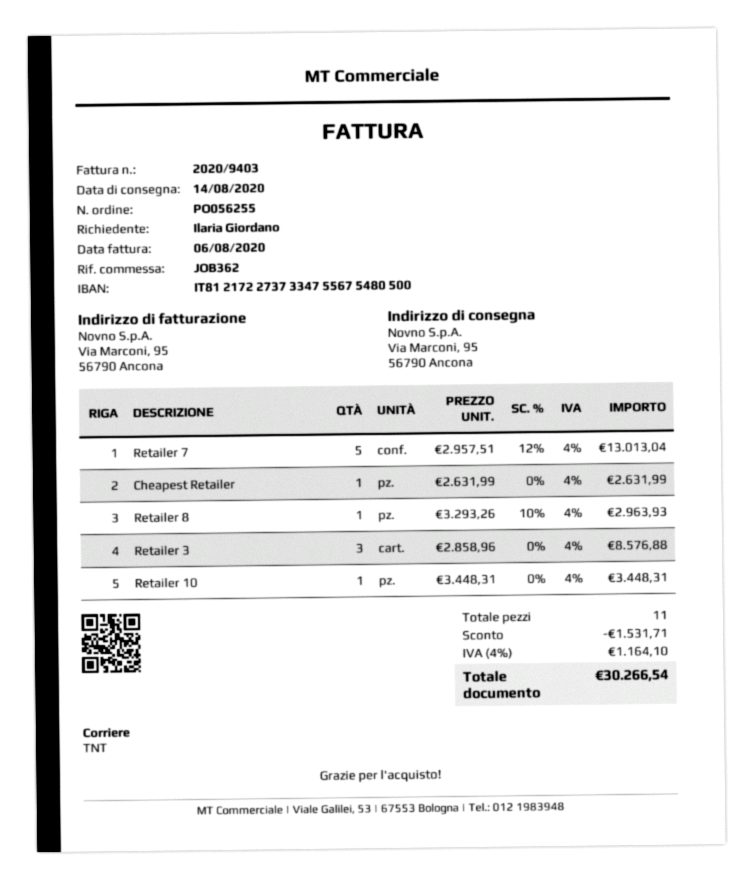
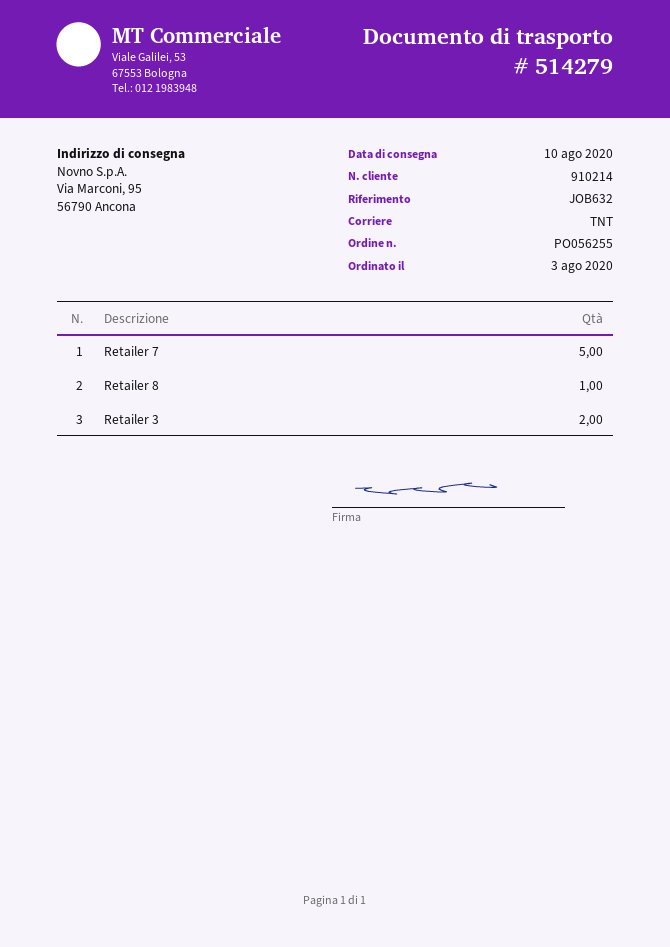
delivery date: 2020-08-14 -> 2020-08-10
reference: JOB362 -> JOB632
Cheapest Retailer: 1 -> none
Retailer 3: 3 -> 2
Retailer 10: 1 -> none

